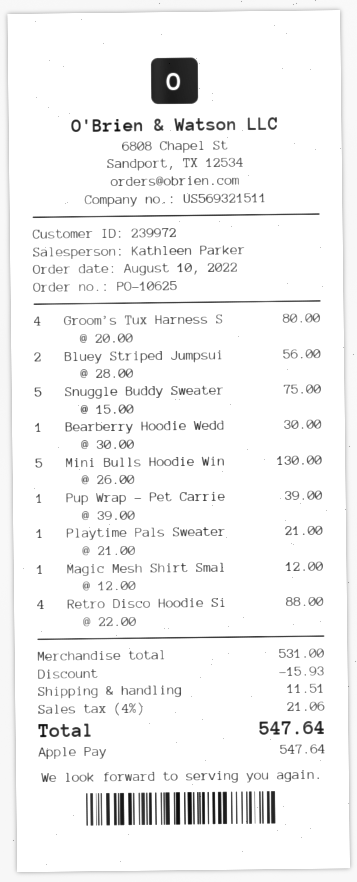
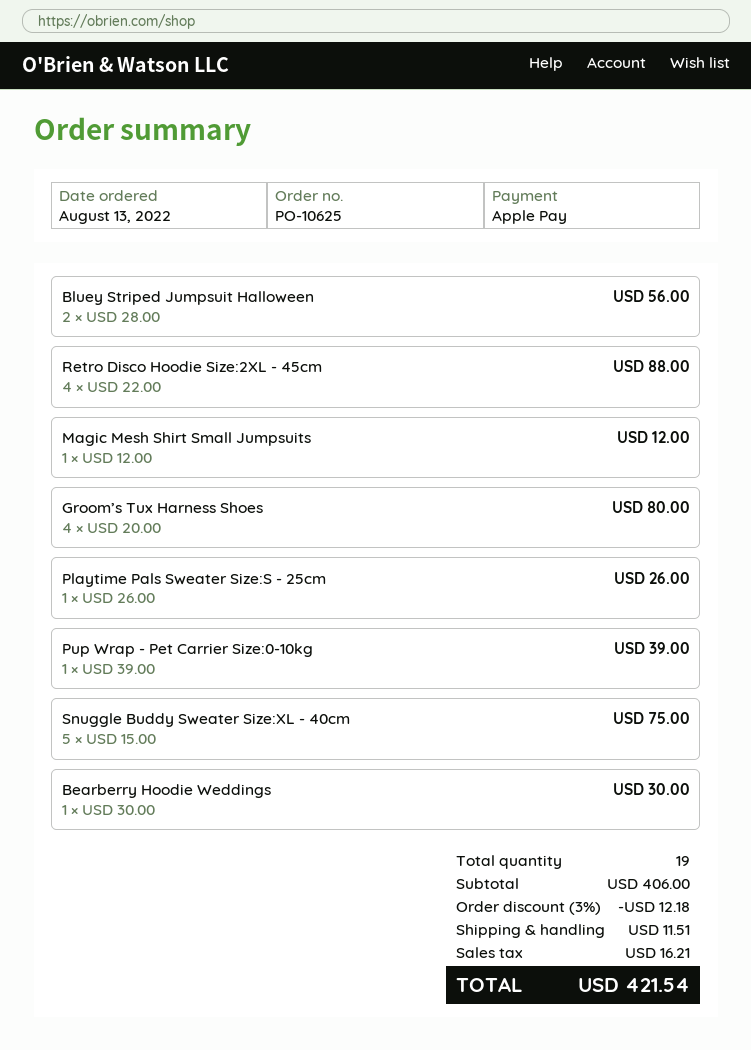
order date: 2022-08-10 -> 2022-08-13
Mini Bulls Hoodie Win: 5 x 26.00 = 130.00 -> none
Playtime Pals Sweater: 1 x 21.00 = 21.00 -> 1 x 26.00 = 26.00
subtotal: 531.00 -> 406.00
discount: 15.93 -> 12.18
tax: 21.06 -> 16.21
total: 547.64 -> 421.54

